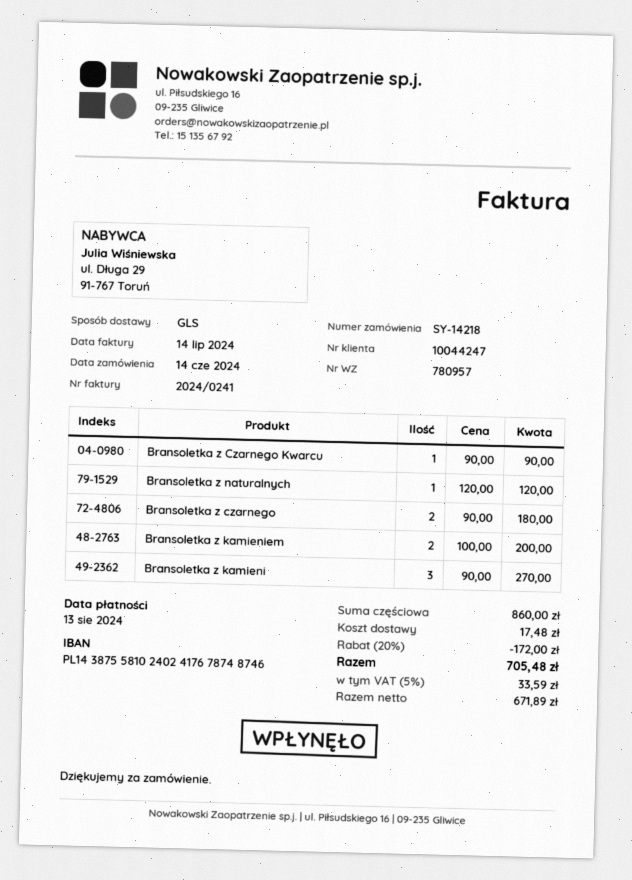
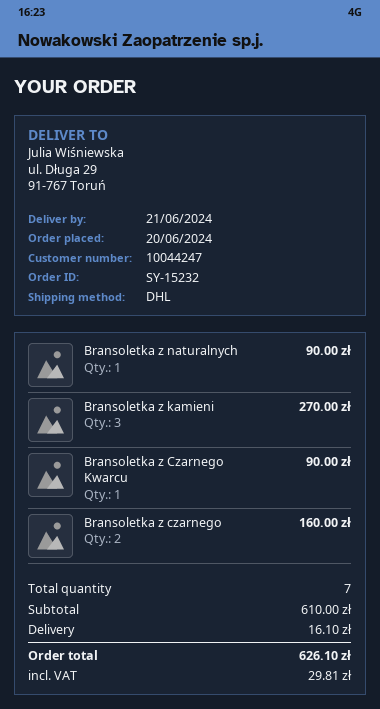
order number: SY-14218 -> SY-15232
order date: 2024-06-14 -> 2024-06-20
shipping method: GLS -> DHL
Bransoletka z naturalnych: 1 for 120.00 -> 1 for 90.00
Bransoletka z czarnego: 2 for 180.00 -> 2 for 160.00
Bransoletka z kamieniem: 2 for 200.00 -> none
subtotal: 860.00 -> 610.00
discount: 20% = 172.00 -> none
shipping: 17.48 -> 16.10
tax: 33.59 -> 29.81
total: 705.48 -> 626.10

